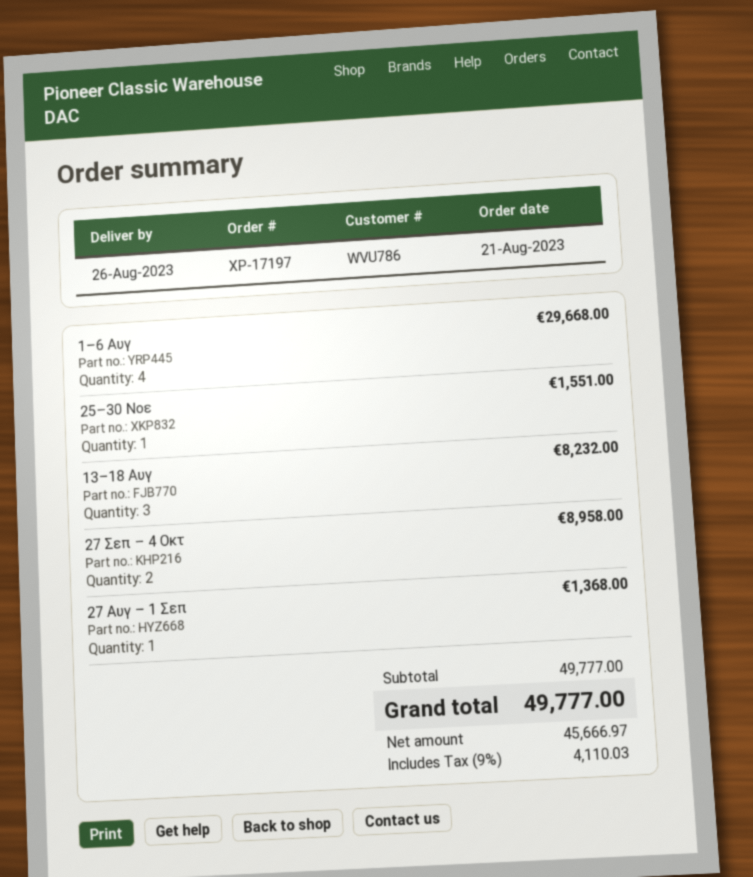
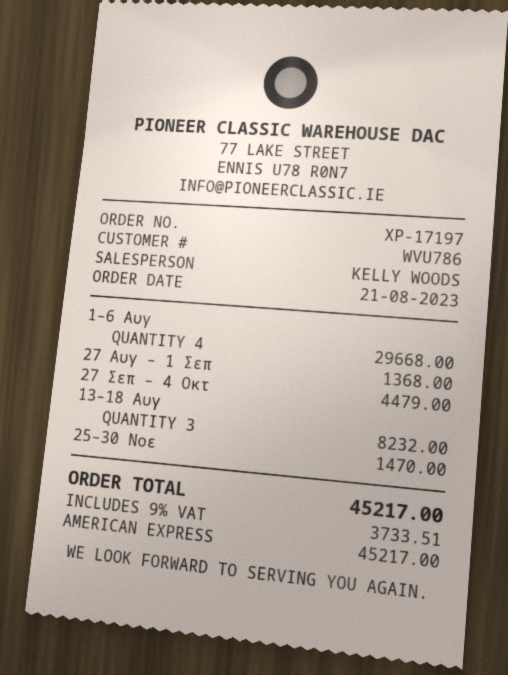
25–30 Νοε: 1 for 1551.00 -> 1 for 1470.00
27 Σεπ – 4 Οκτ: 2 for 8958.00 -> 1 for 4479.00
tax: 9% = 4110.03 -> 9% = 3733.51
total: 49777.00 -> 45217.00

